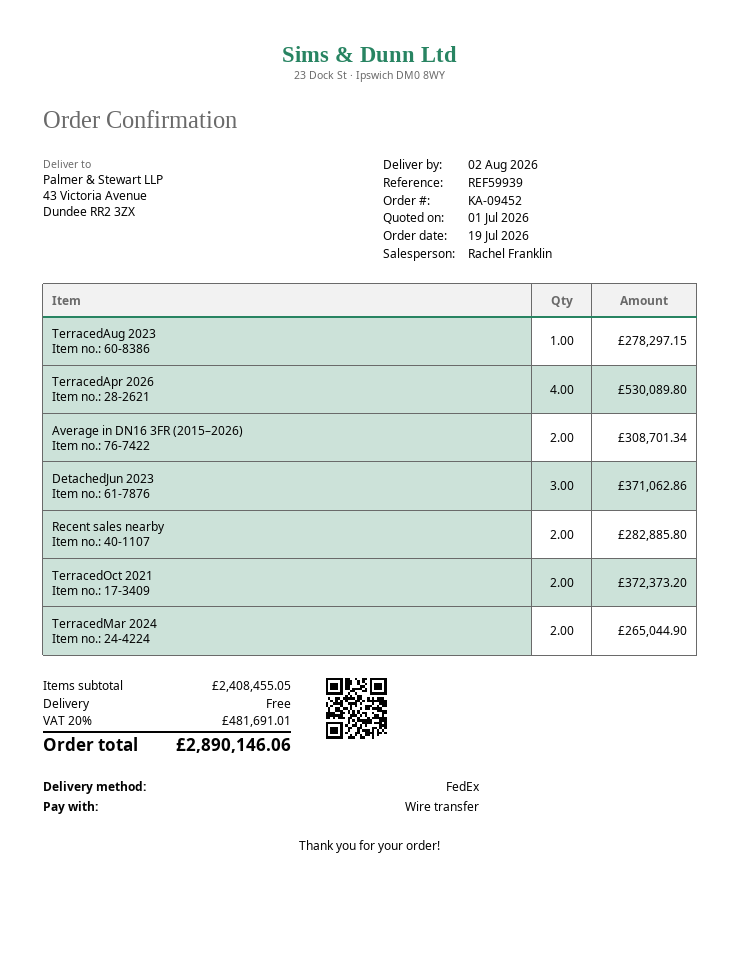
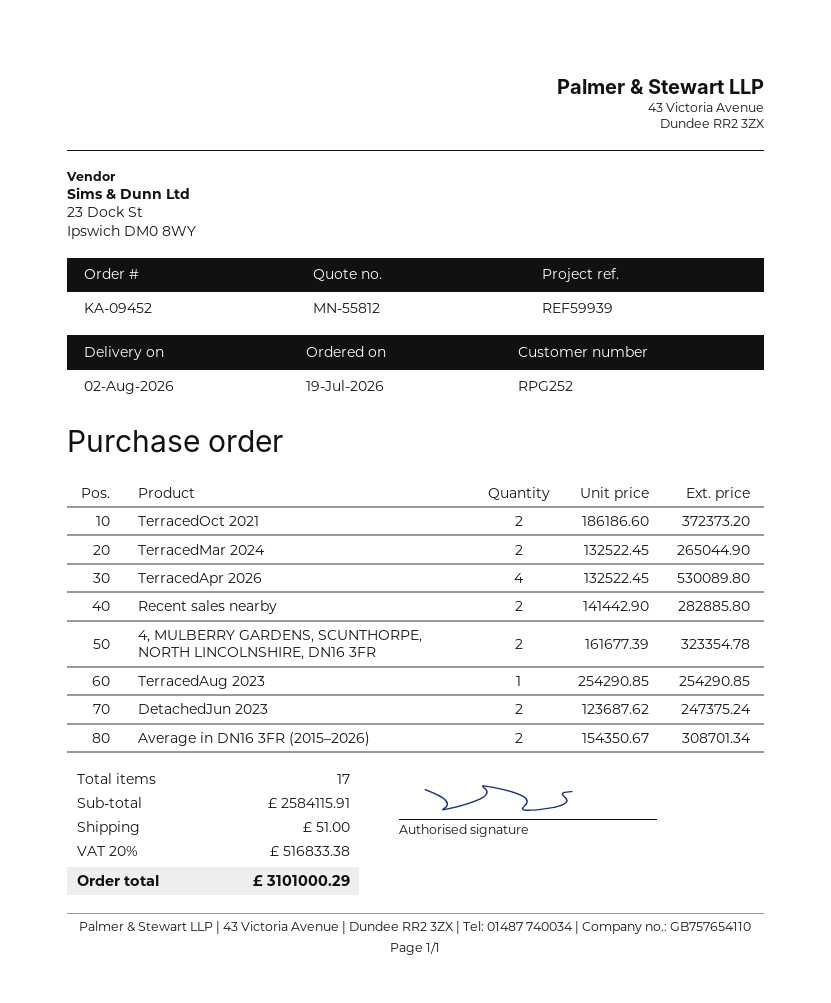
TerracedAug 2023: 1 for 278297.15 -> 1 for 254290.85
DetachedJun 2023: 3 for 371062.86 -> 2 for 247375.24
4, MULBERRY GARDENS, SCUNTHORPE, NORTH LINCOLNSHIRE, DN16 3FR: none -> 2 for 323354.78
subtotal: 2408455.05 -> 2584115.91
shipping: 0.00 -> 51.00
tax: 20% = 481691.01 -> 20% = 516833.38
total: 2890146.06 -> 3101000.29

